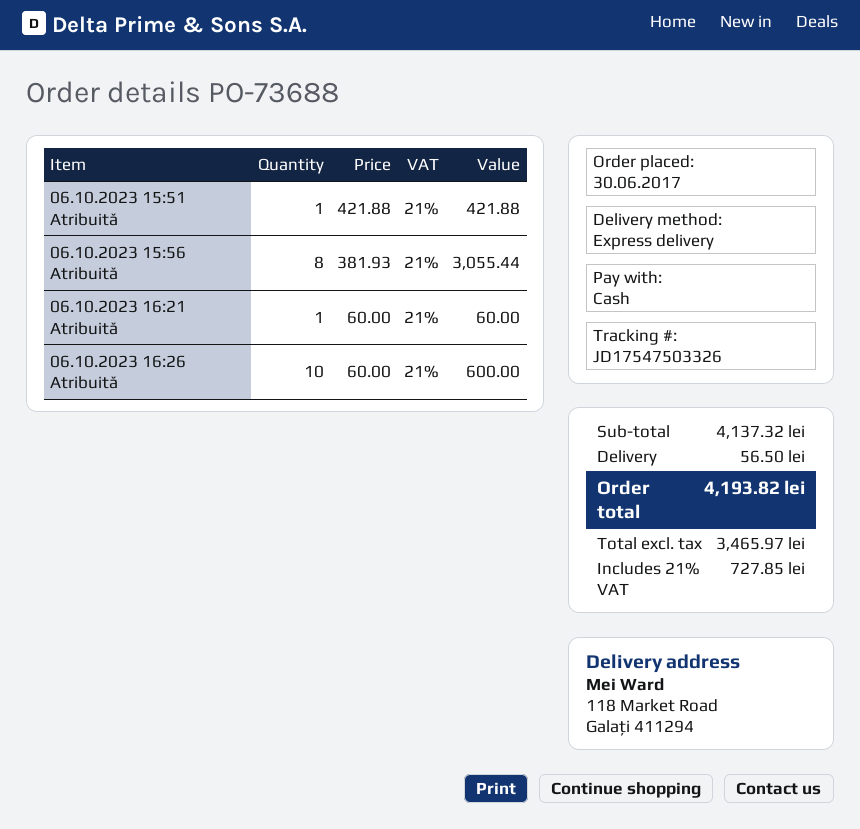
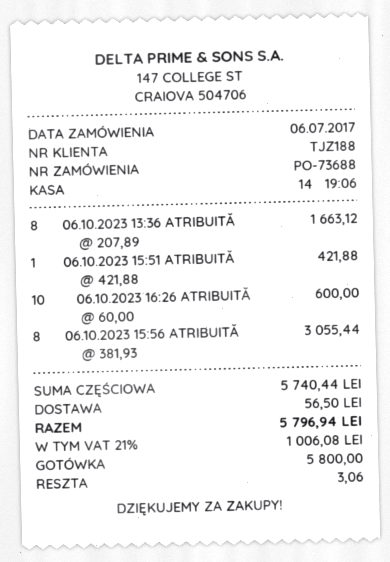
order date: 2017-06-30 -> 2017-07-06
06.10.2023 16:21 Atribuită: 1 x 60.00 = 60.00 -> none
06.10.2023 13:36 ATRIBUITĂ: none -> 8 x 207.89 = 1663.12
subtotal: 4137.32 -> 5740.44
tax: 21% = 727.85 -> 21% = 1006.08
total: 4193.82 -> 5796.94

